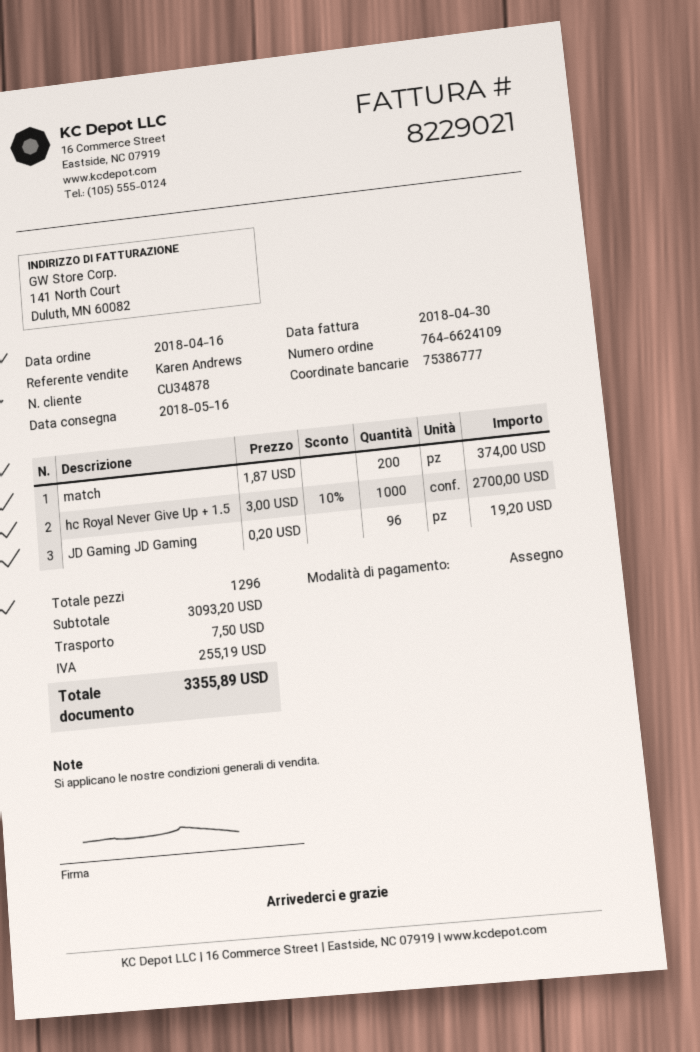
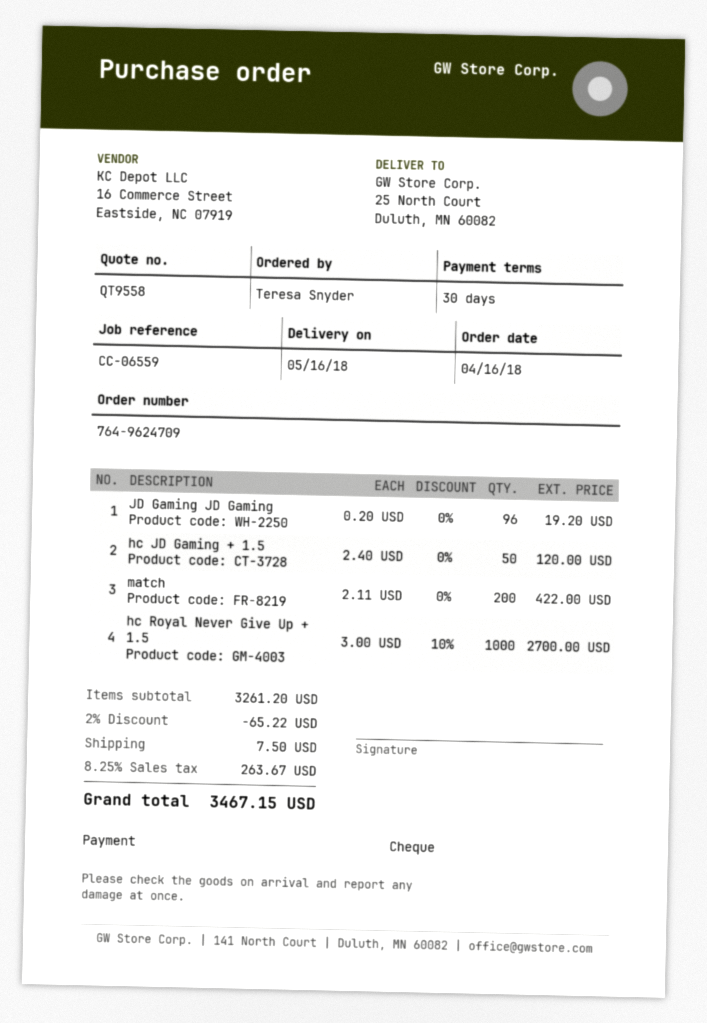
order number: 764-6624109 -> 764-9624709
match: 200 x 1.87 = 374.00 -> 200 x 2.11 = 422.00
hc JD Gaming + 1.5: none -> 50 x 2.40 = 120.00
subtotal: 3093.20 -> 3261.20
discount: none -> 2% = 65.22
tax: 255.19 -> 263.67
total: 3355.89 -> 3467.15

